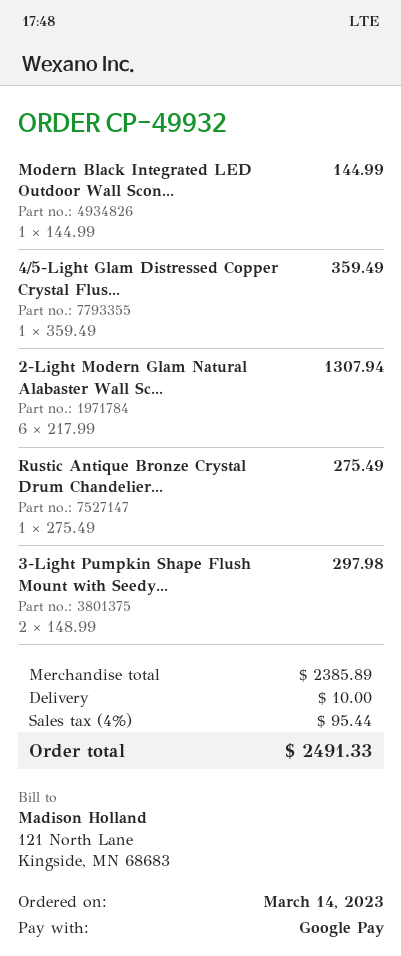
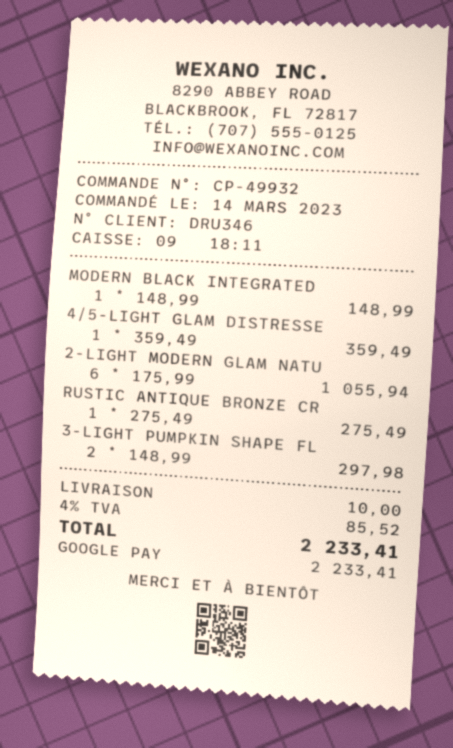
Modern Black Integrated LED Outdoor Wall Scon...: 1 x 144.99 = 144.99 -> 1 x 148.99 = 148.99
2-Light Modern Glam Natural Alabaster Wall Sc...: 6 x 217.99 = 1307.94 -> 6 x 175.99 = 1055.94
tax: 4% = 95.44 -> 4% = 85.52
total: 2491.33 -> 2233.41

